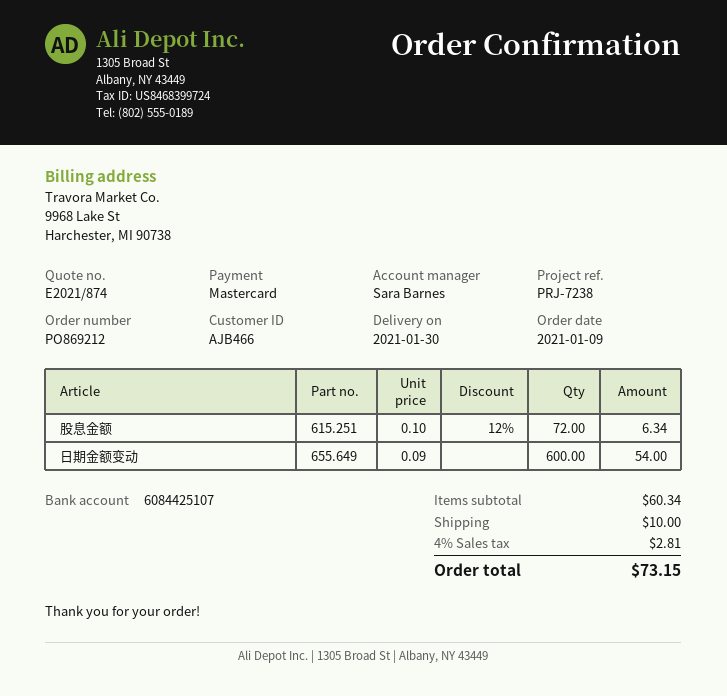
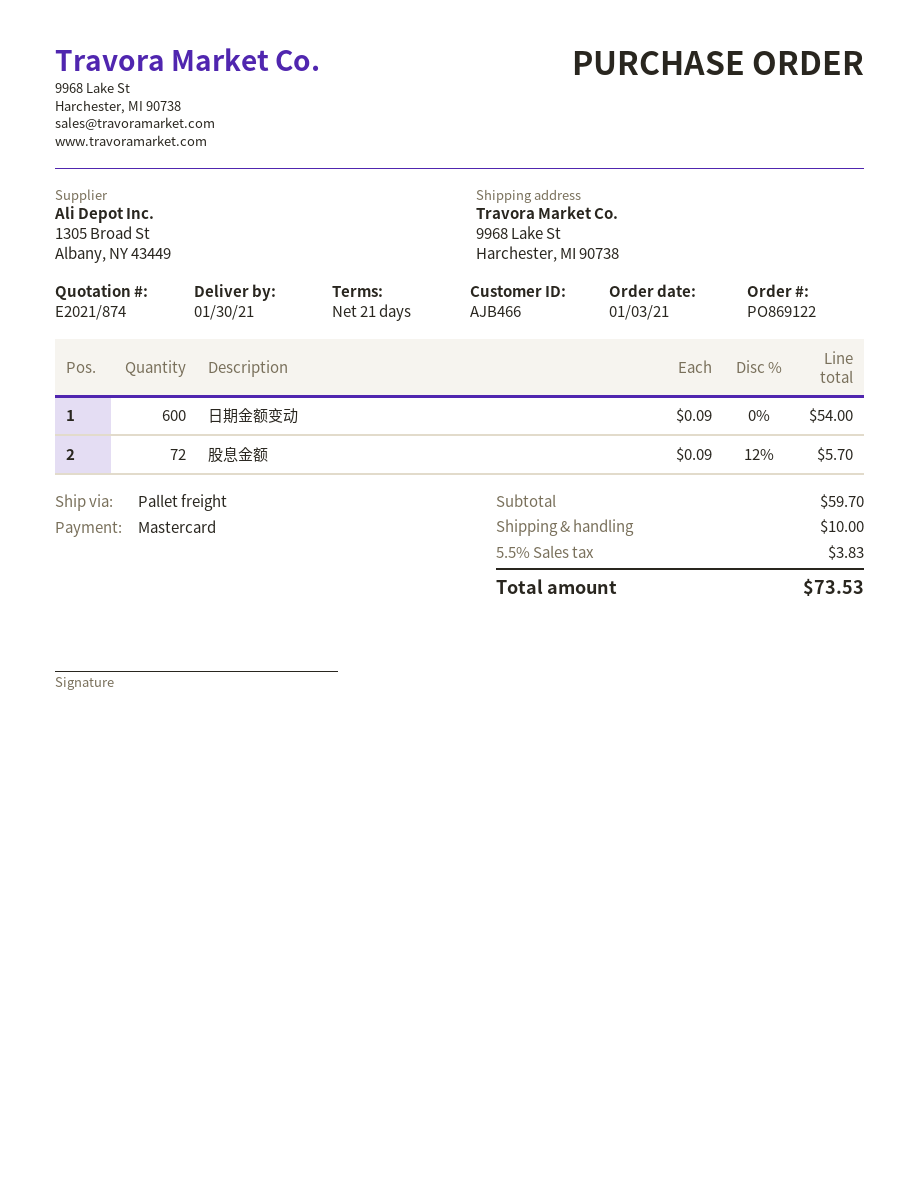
order number: PO869212 -> PO869122
order date: 2021-01-09 -> 2021-01-03
股息金额: 72 x 0.10 - 12% = 6.34 -> 72 x 0.09 - 12% = 5.70
subtotal: 60.34 -> 59.70
tax: 4% = 2.81 -> 5.5% = 3.83
total: 73.15 -> 73.53

